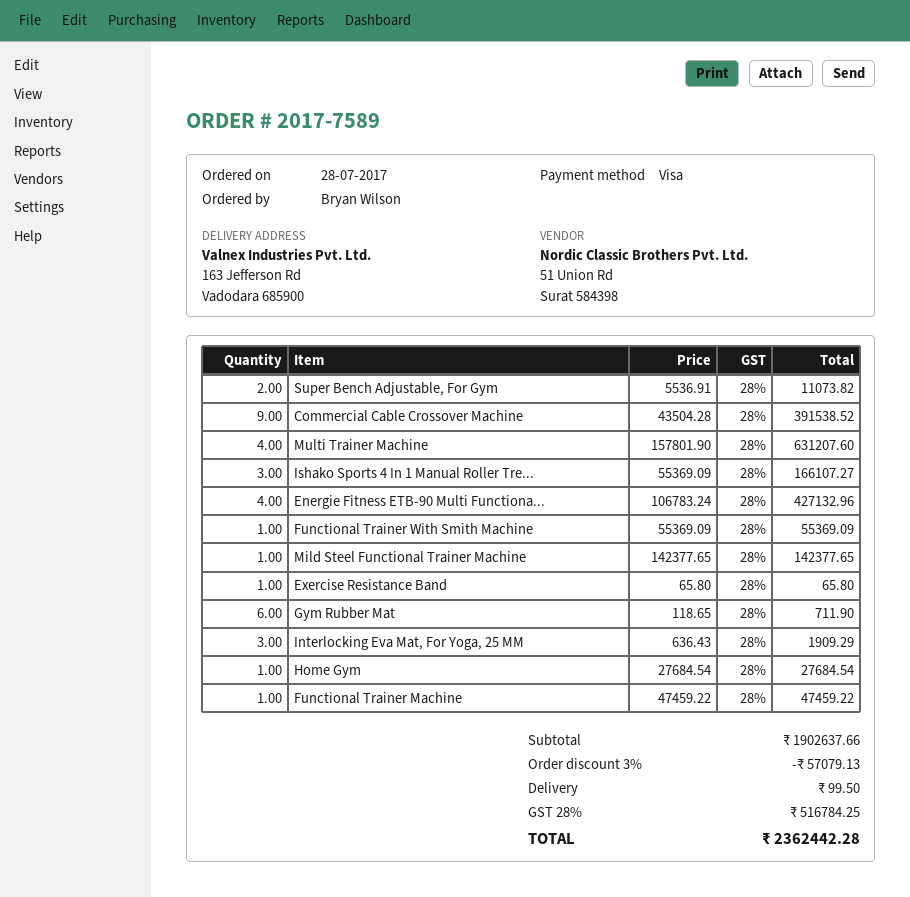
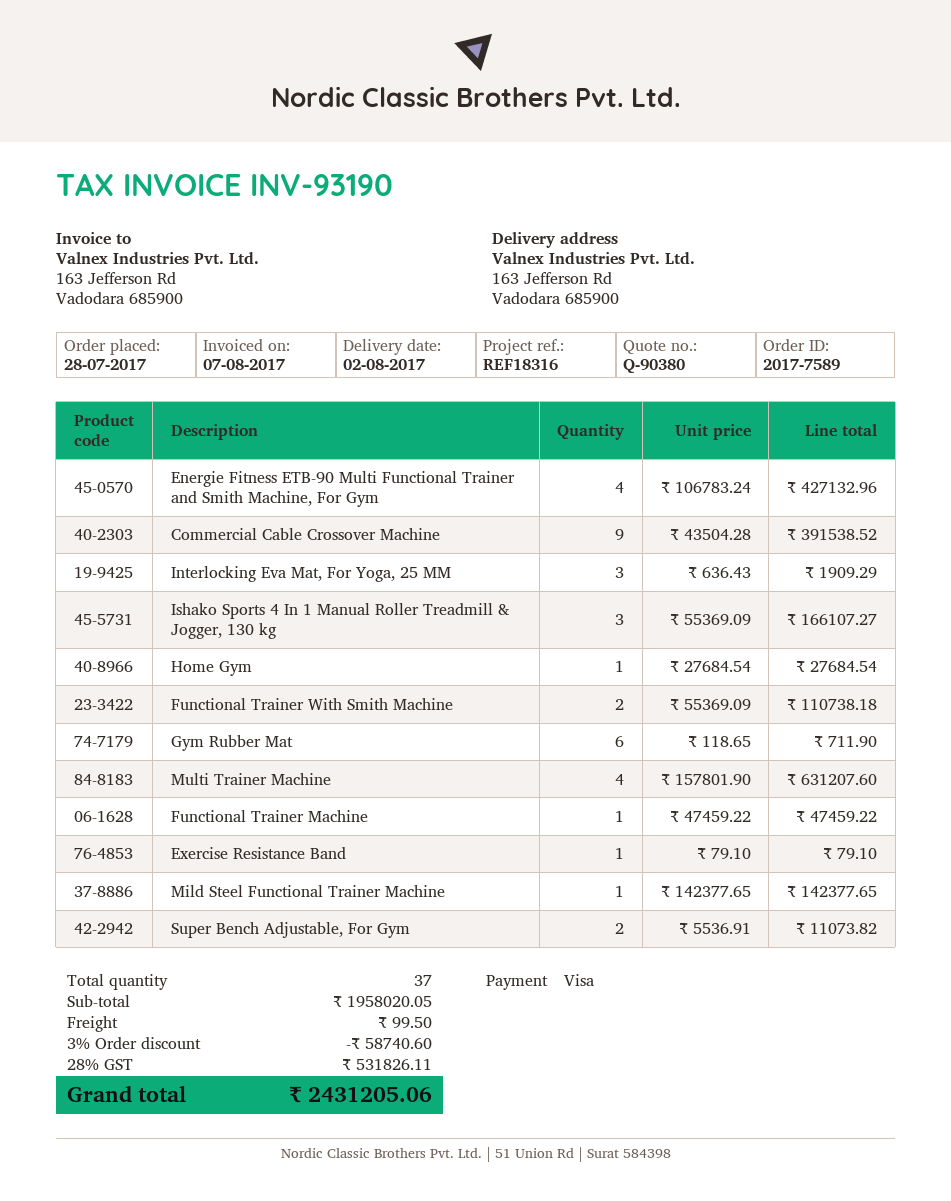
Functional Trainer With Smith Machine: 1 x 55369.09 = 55369.09 -> 2 x 55369.09 = 110738.18
Exercise Resistance Band: 1 x 65.80 = 65.80 -> 1 x 79.10 = 79.10
subtotal: 1902637.66 -> 1958020.05
discount: 3% = 57079.13 -> 3% = 58740.60
tax: 28% = 516784.25 -> 28% = 531826.11
total: 2362442.28 -> 2431205.06

